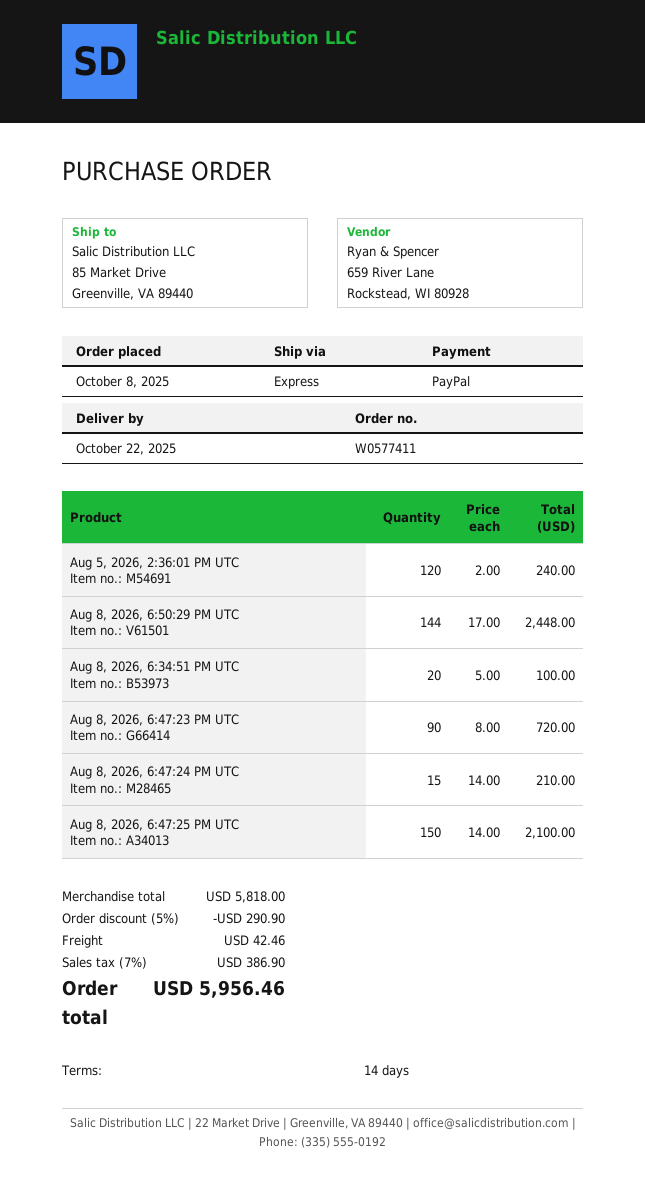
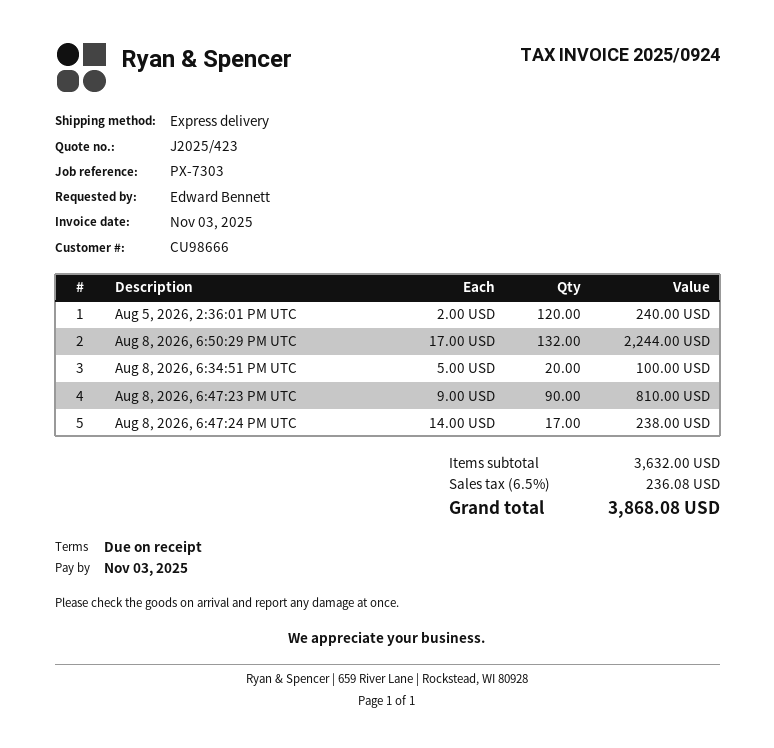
payment terms: 14 days -> on receipt
Aug 8, 2026, 6:50:29 PM UTC: 144 x 17.00 = 2448.00 -> 132 x 17.00 = 2244.00
Aug 8, 2026, 6:47:23 PM UTC: 90 x 8.00 = 720.00 -> 90 x 9.00 = 810.00
Aug 8, 2026, 6:47:24 PM UTC: 15 x 14.00 = 210.00 -> 17 x 14.00 = 238.00
Aug 8, 2026, 6:47:25 PM UTC: 150 x 14.00 = 2100.00 -> none
subtotal: 5818.00 -> 3632.00
discount: 5% = 290.90 -> none
shipping: 42.46 -> none
tax: 7% = 386.90 -> 6.5% = 236.08
total: 5956.46 -> 3868.08

